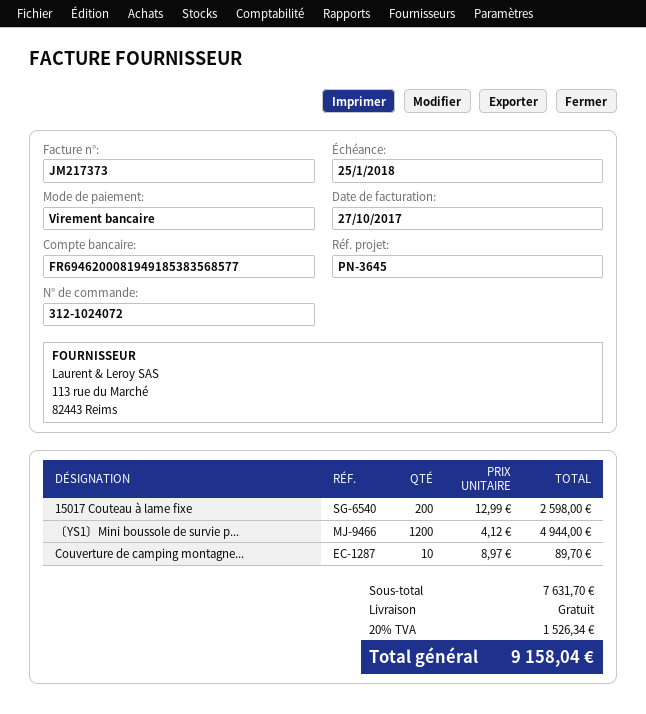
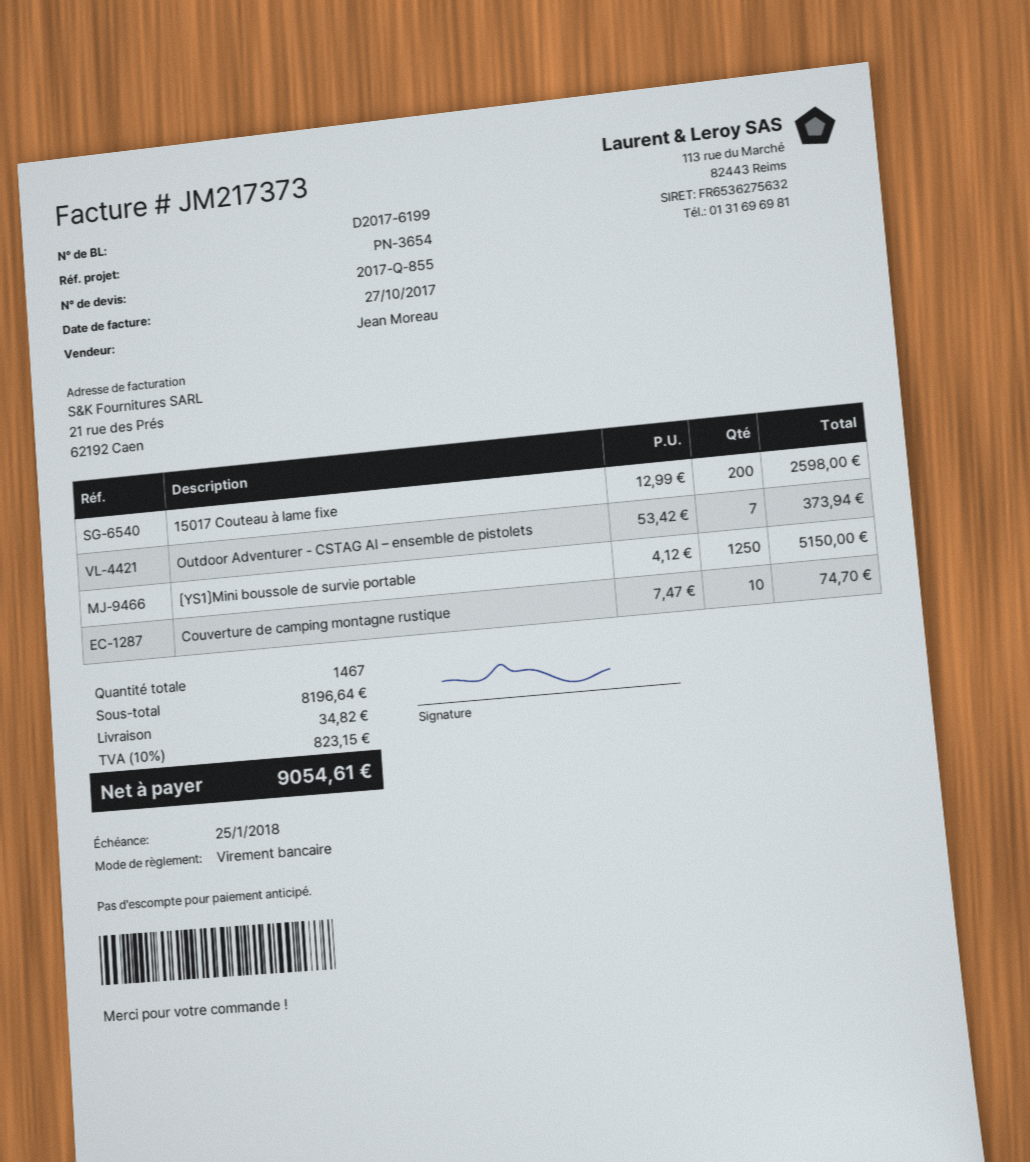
reference: PN-3645 -> PN-3654
〔YS1〕Mini boussole de survie p...: 1200 x 4.12 = 4944.00 -> 1250 x 4.12 = 5150.00
Couverture de camping montagne...: 10 x 8.97 = 89.70 -> 10 x 7.47 = 74.70
Outdoor Adventurer - CSTAG AI – ensemble de pistolets: none -> 7 x 53.42 = 373.94
subtotal: 7631.70 -> 8196.64
shipping: 0.00 -> 34.82
tax: 20% = 1526.34 -> 10% = 823.15
total: 9158.04 -> 9054.61

